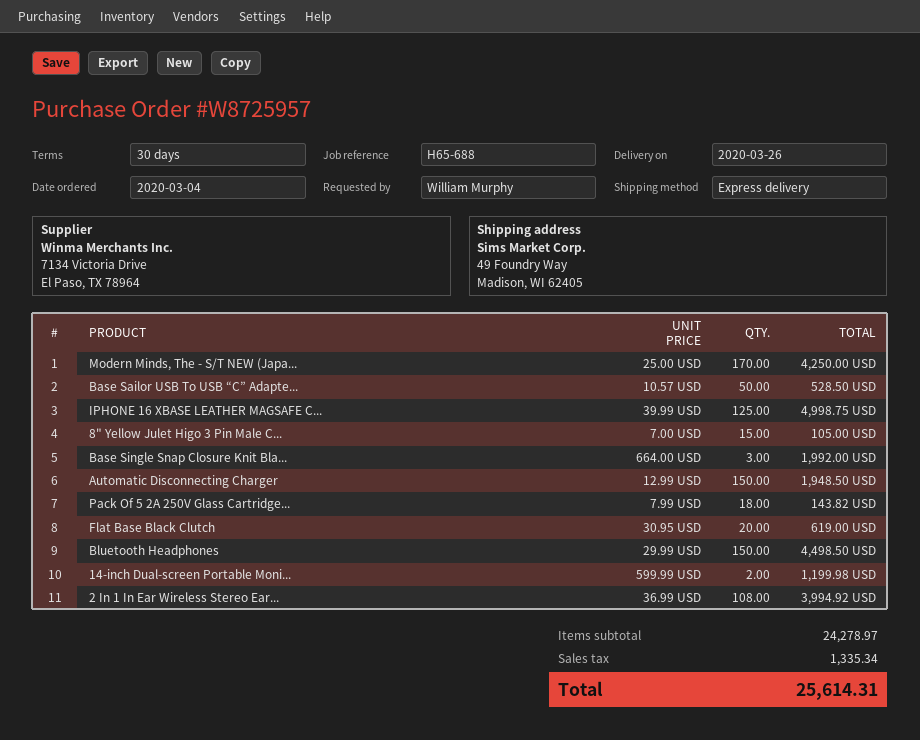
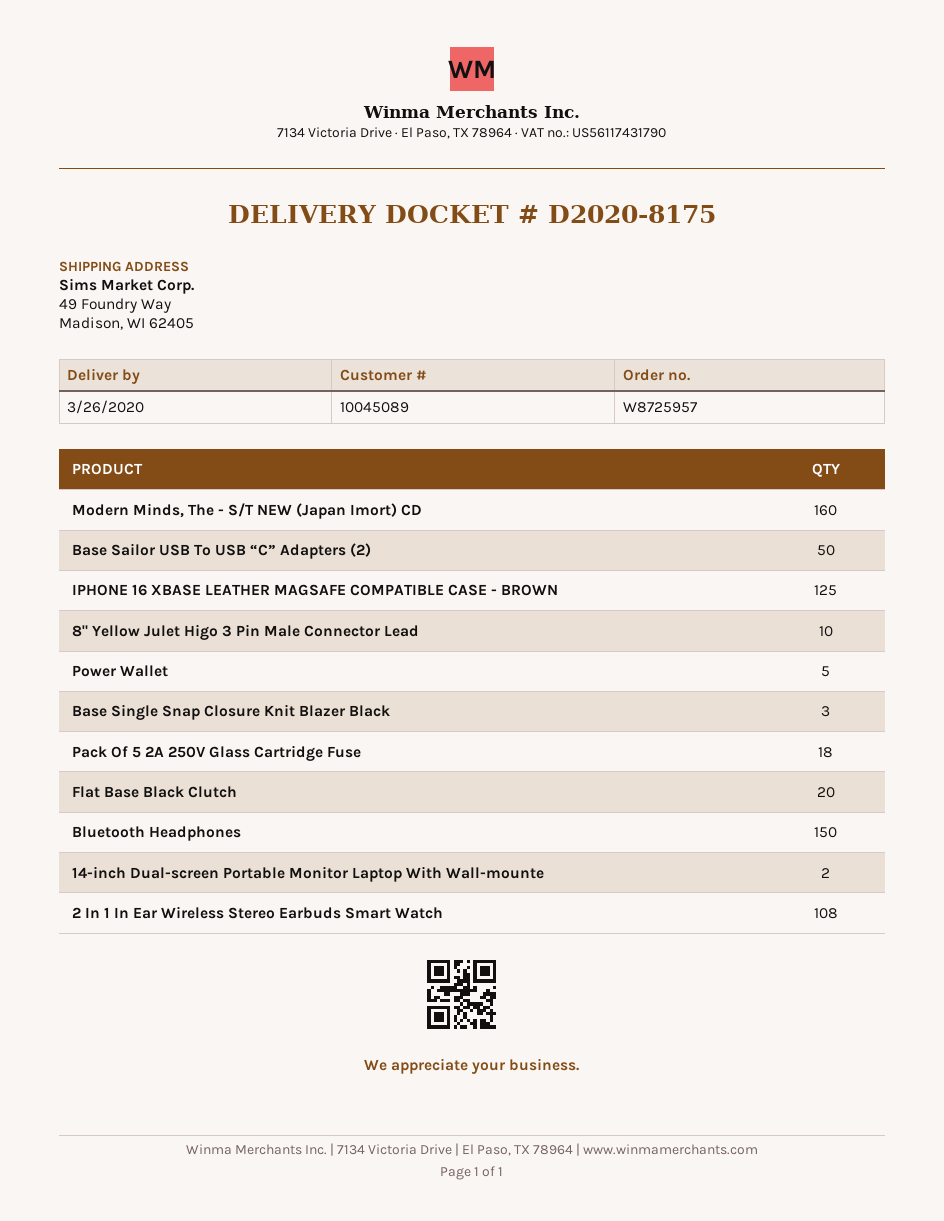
Modern Minds, The - S/T NEW (Japa...: 170 -> 160
8" Yellow Julet Higo 3 Pin Male C...: 15 -> 10
Automatic Disconnecting Charger: 150 -> none
Power Wallet: none -> 5

